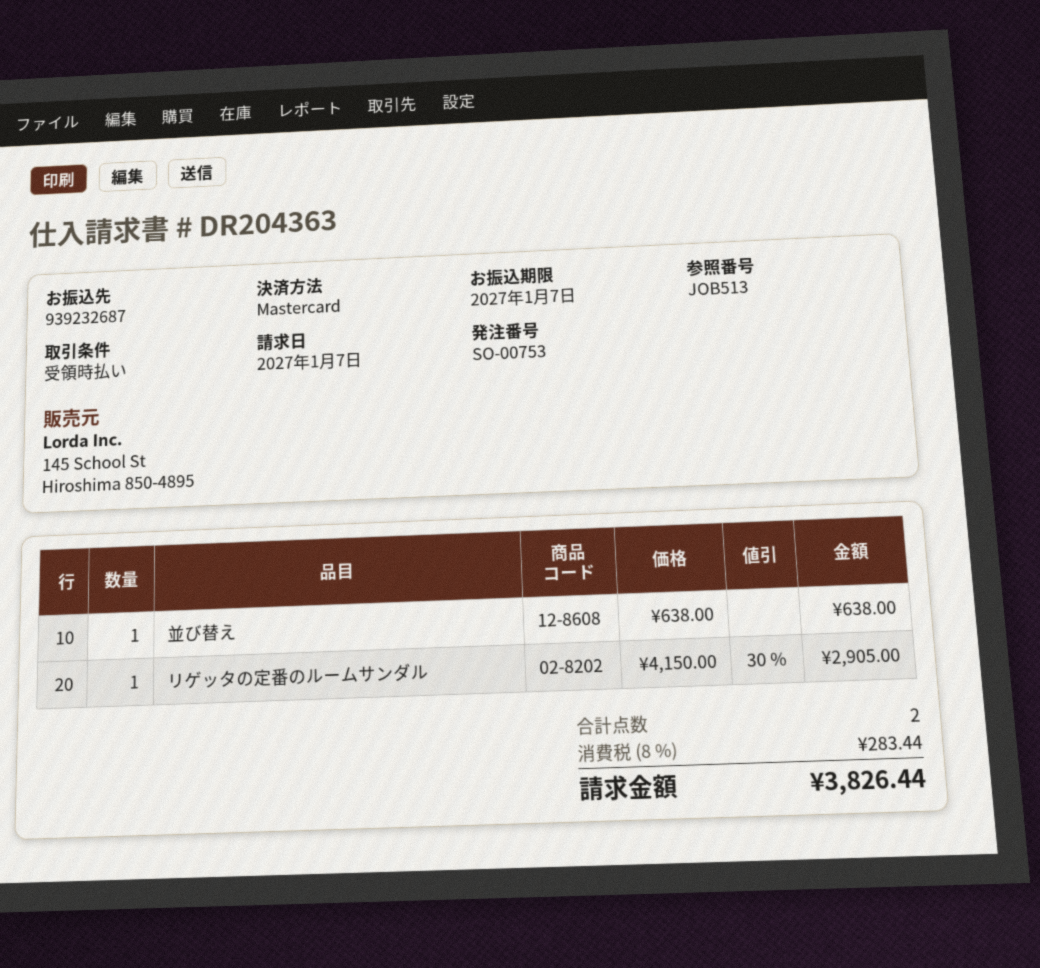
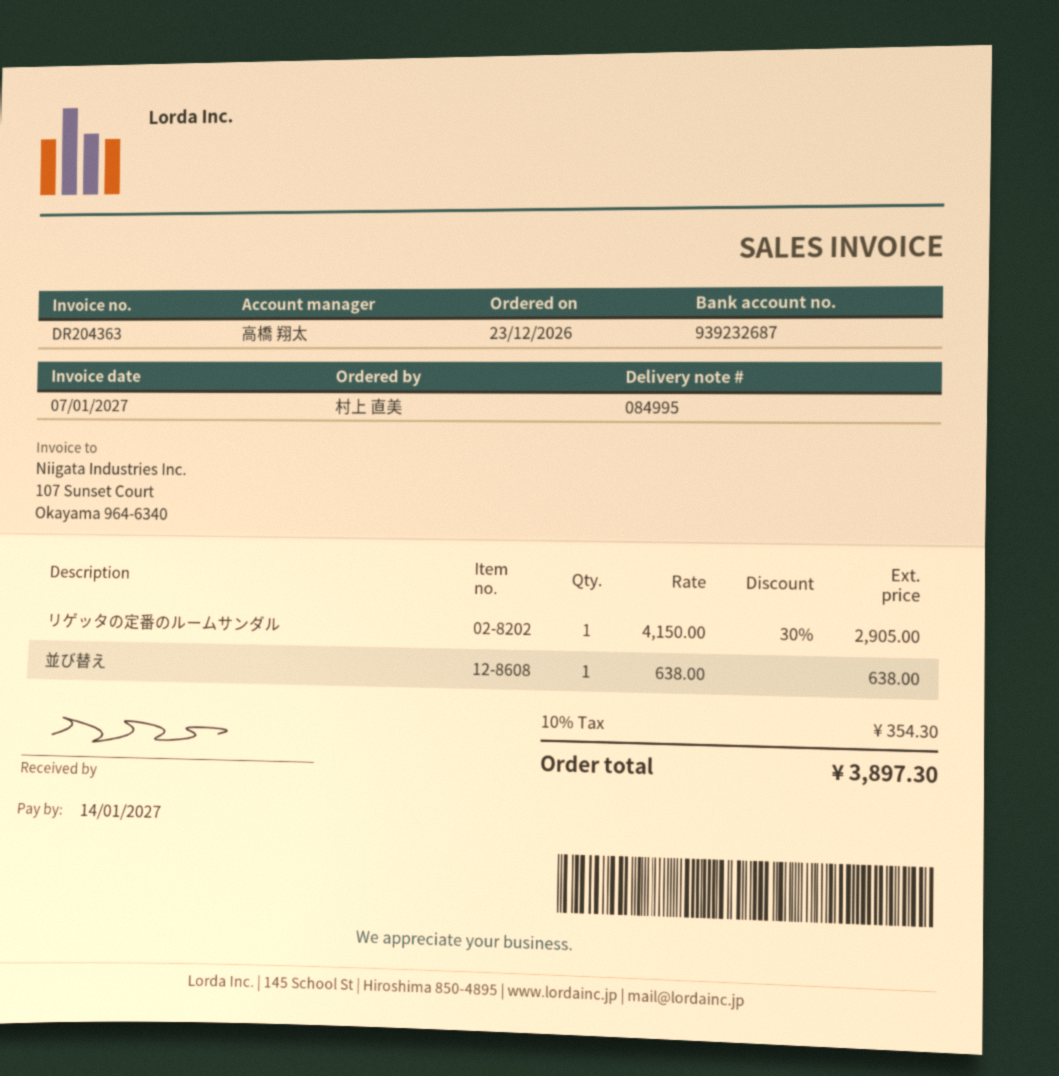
due date: 2027-01-07 -> 2027-01-14
tax: 8% = 283.44 -> 10% = 354.30
total: 3826.44 -> 3897.30

